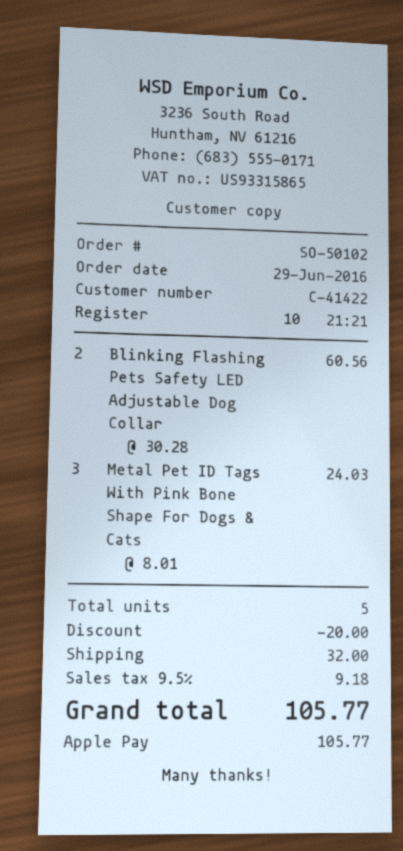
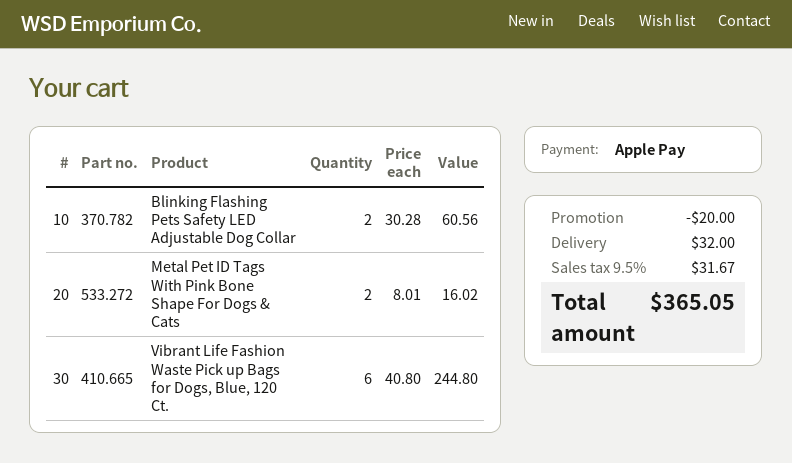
Metal Pet ID Tags With Pink Bone Shape For Dogs & Cats: 3 x 8.01 = 24.03 -> 2 x 8.01 = 16.02
Vibrant Life Fashion Waste Pick up Bags for Dogs, Blue, 120 Ct.: none -> 6 x 40.80 = 244.80
tax: 9.5% = 9.18 -> 9.5% = 31.67
total: 105.77 -> 365.05

